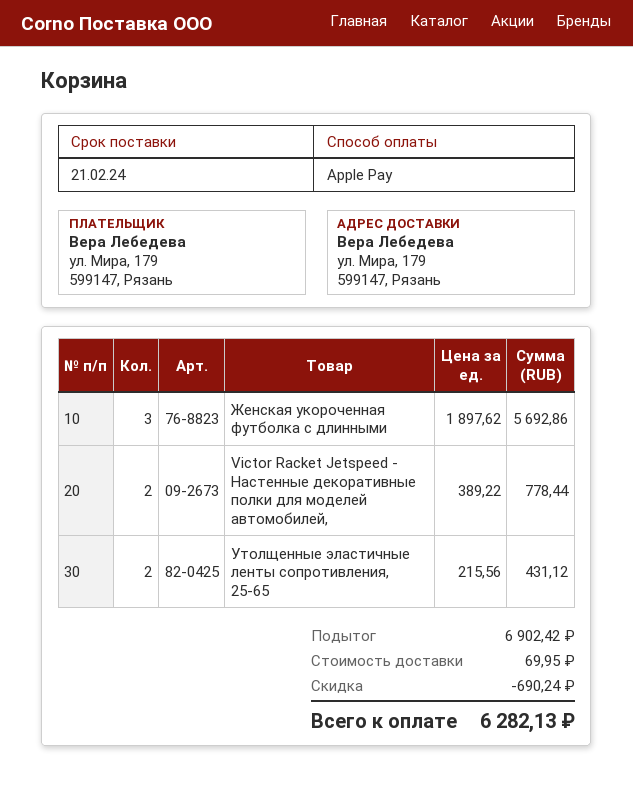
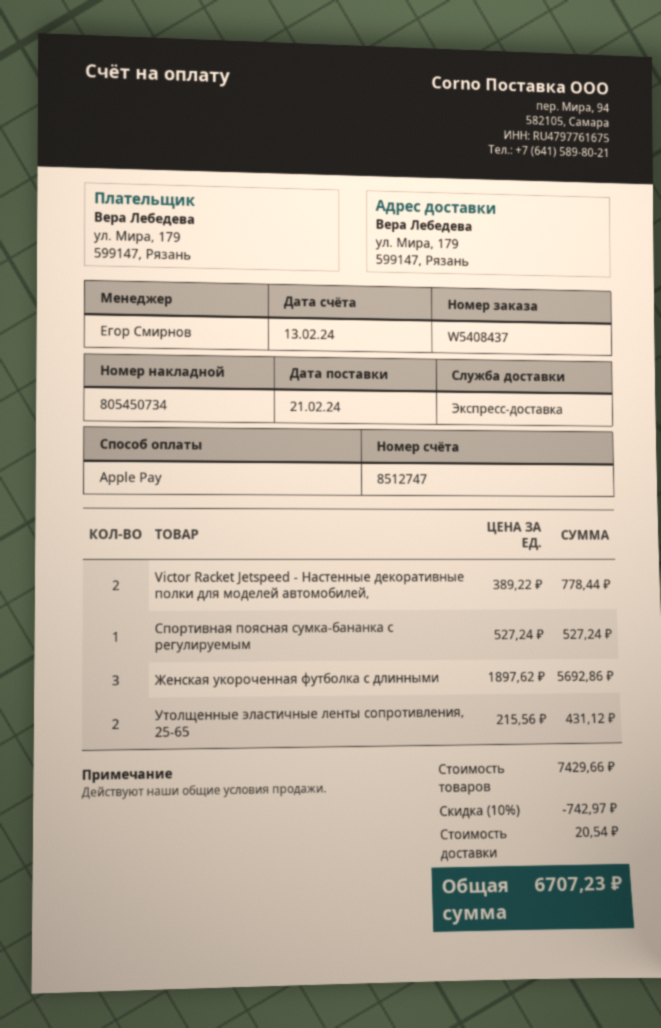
Спортивная поясная сумка-бананка с регулируемым: none -> 1 x 527.24 = 527.24
subtotal: 6902.42 -> 7429.66
discount: 690.24 -> 742.97
shipping: 69.95 -> 20.54
total: 6282.13 -> 6707.23

